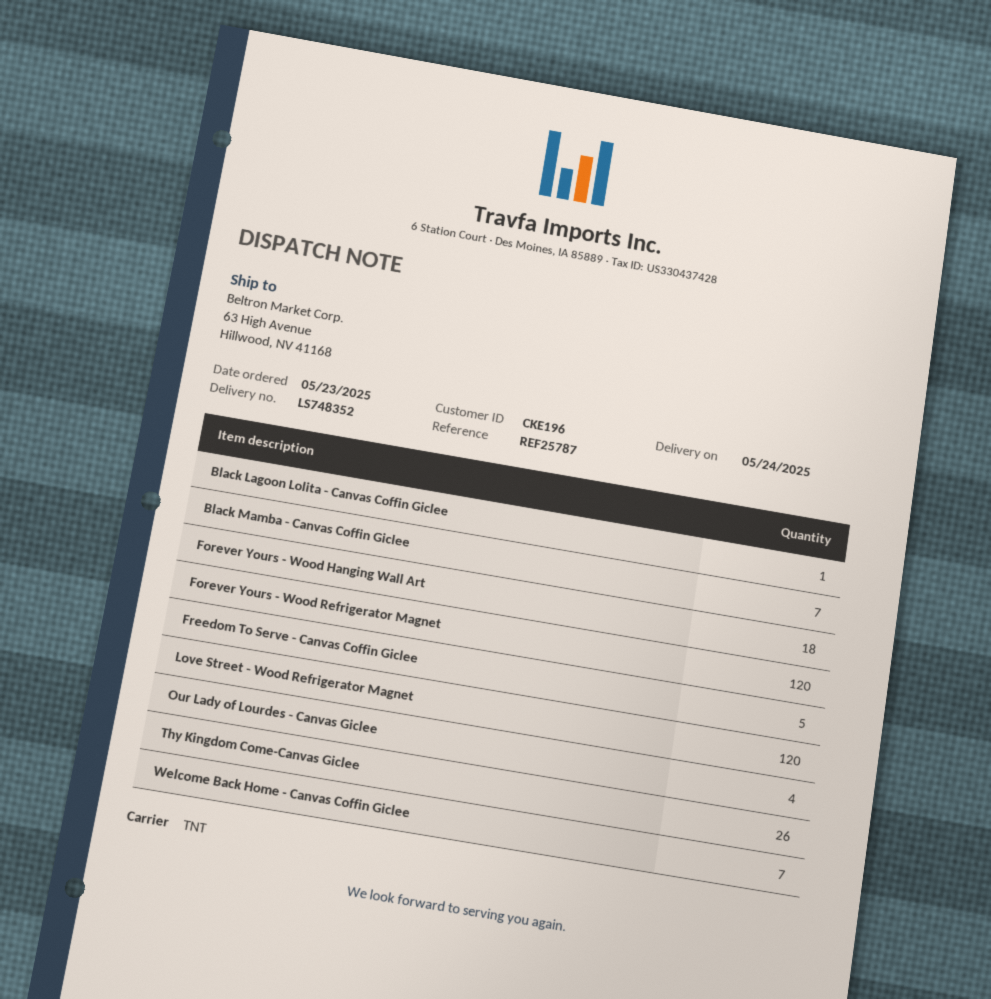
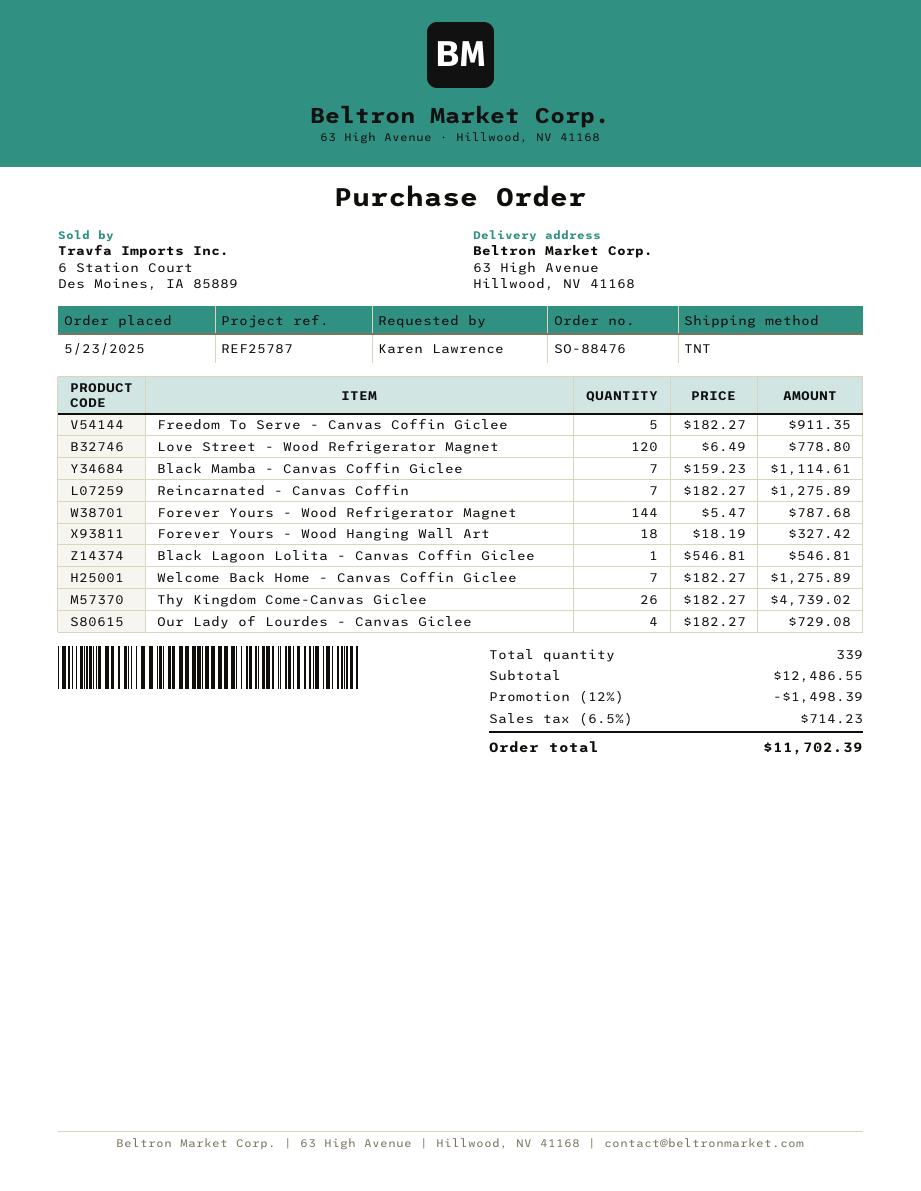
Forever Yours - Wood Refrigerator Magnet: 120 -> 144
Reincarnated - Canvas Coffin: none -> 7

